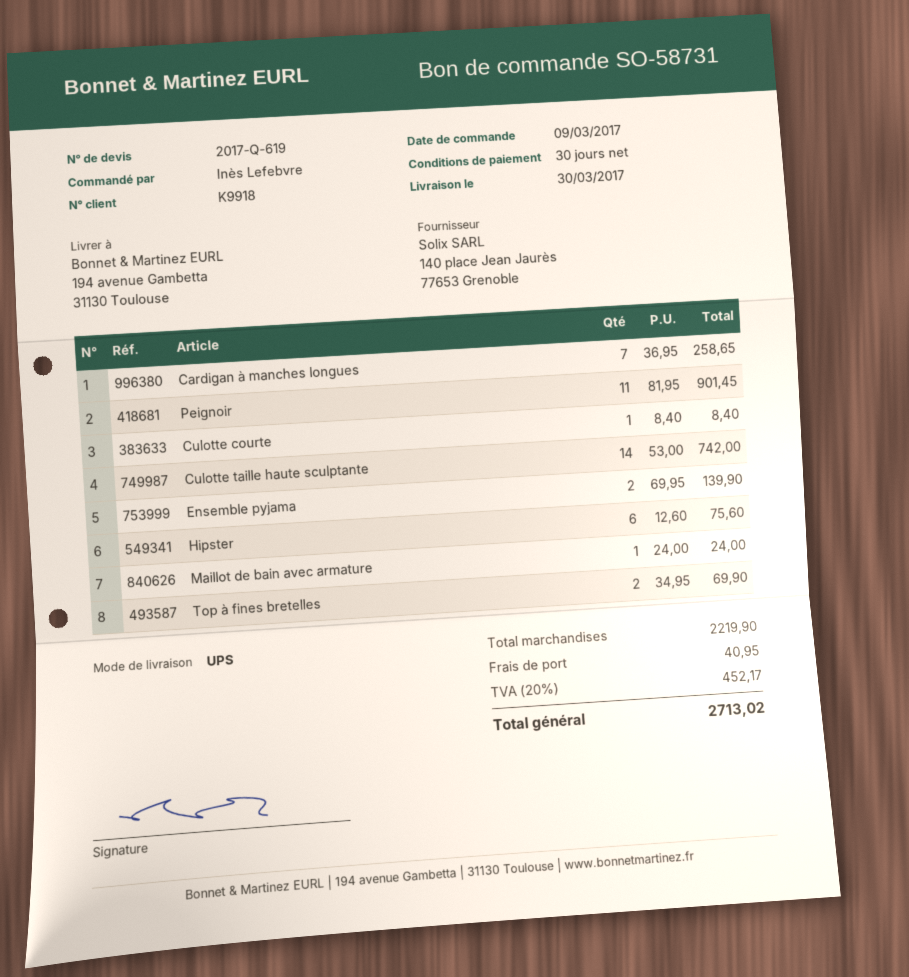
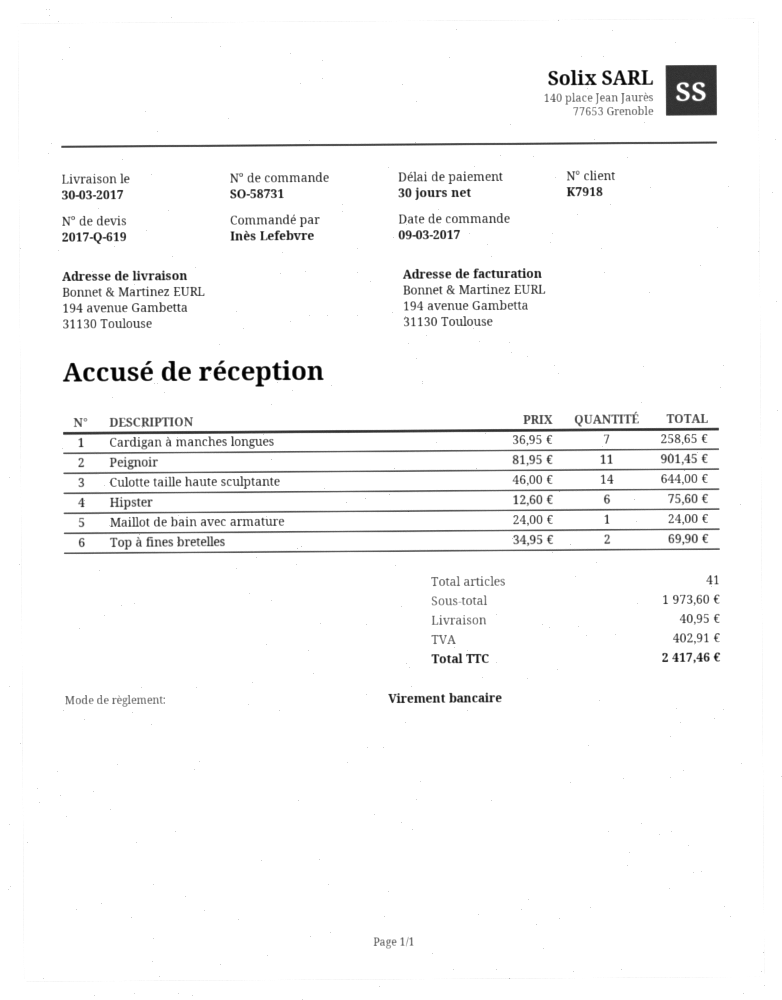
customer number: K9918 -> K7918
Culotte courte: 1 x 8.40 = 8.40 -> none
Culotte taille haute sculptante: 14 x 53.00 = 742.00 -> 14 x 46.00 = 644.00
Ensemble pyjama: 2 x 69.95 = 139.90 -> none
subtotal: 2219.90 -> 1973.60
tax: 452.17 -> 402.91
total: 2713.02 -> 2417.46

